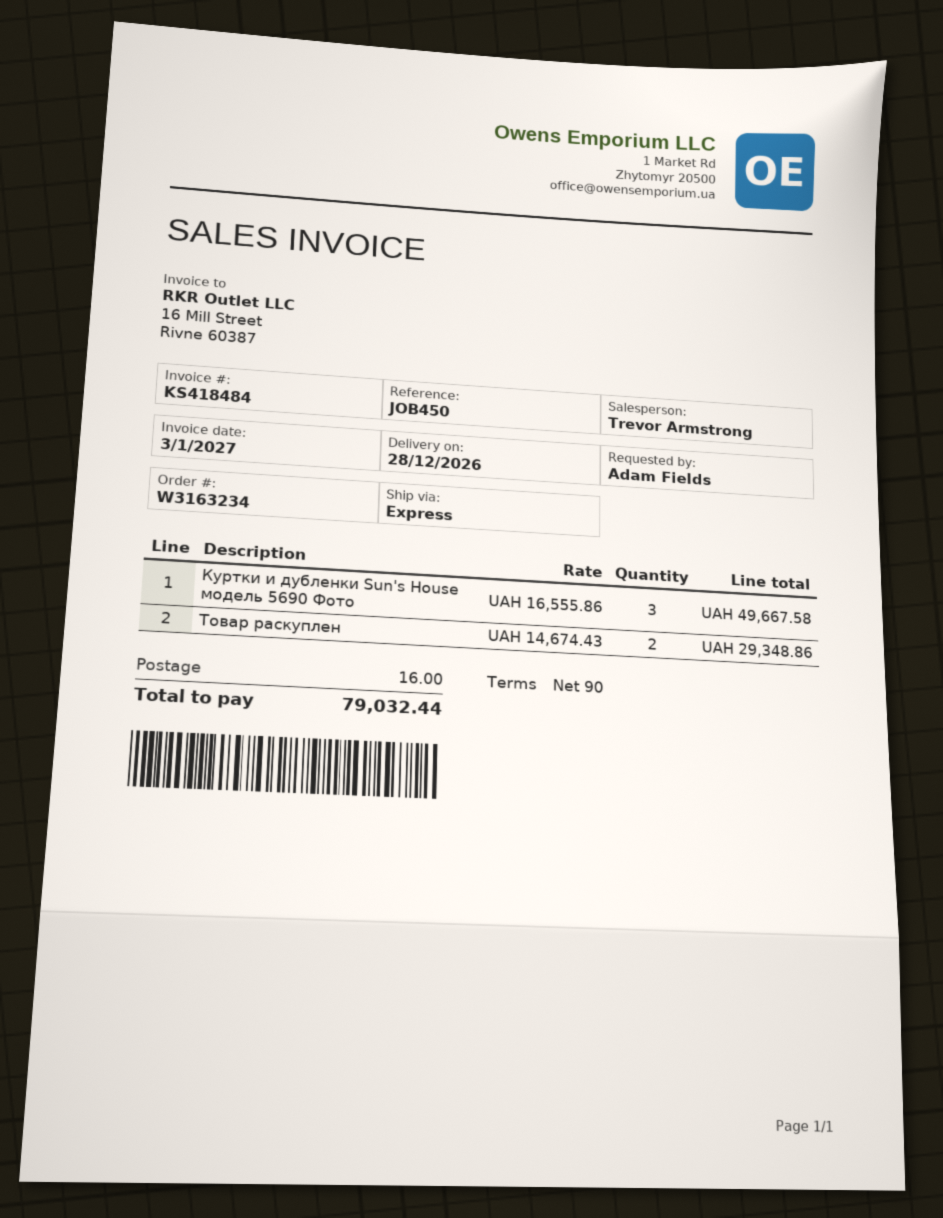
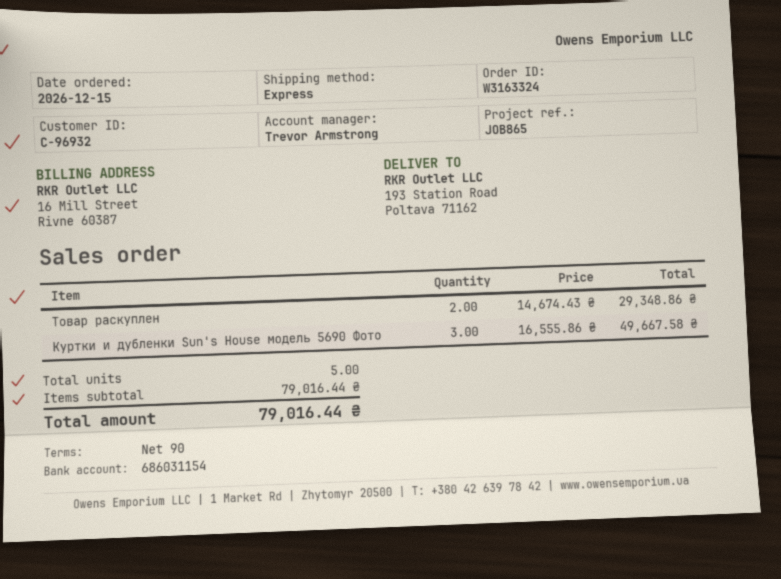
order number: W3163234 -> W3163324
reference: JOB450 -> JOB865
shipping: 16.00 -> none
total: 79032.44 -> 79016.44

